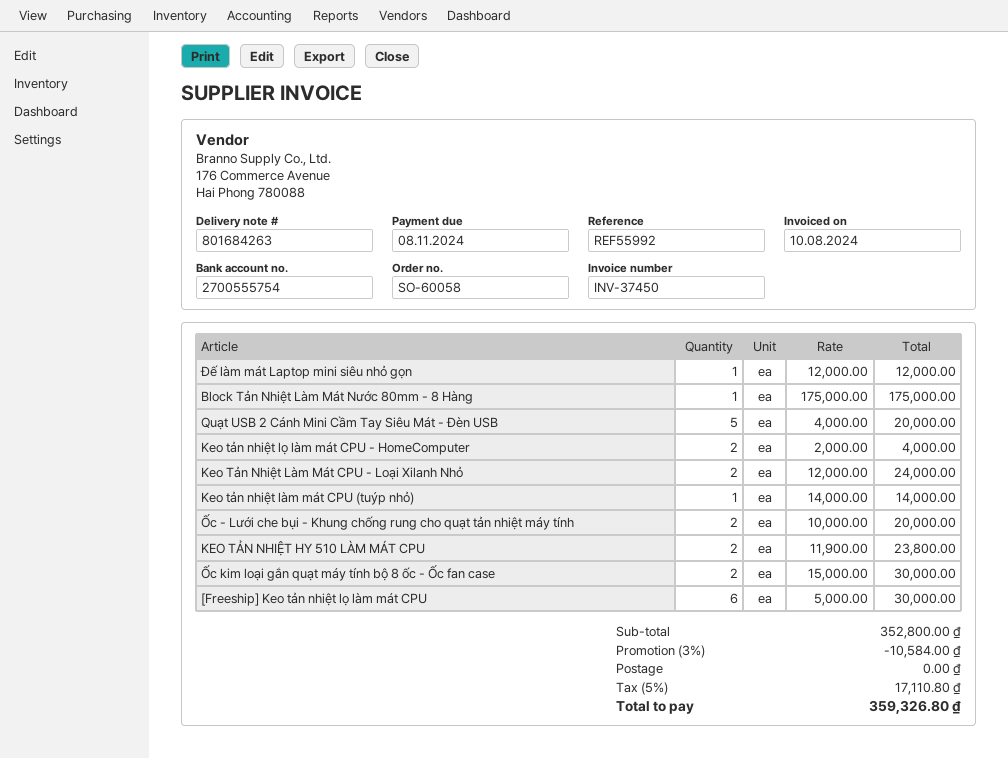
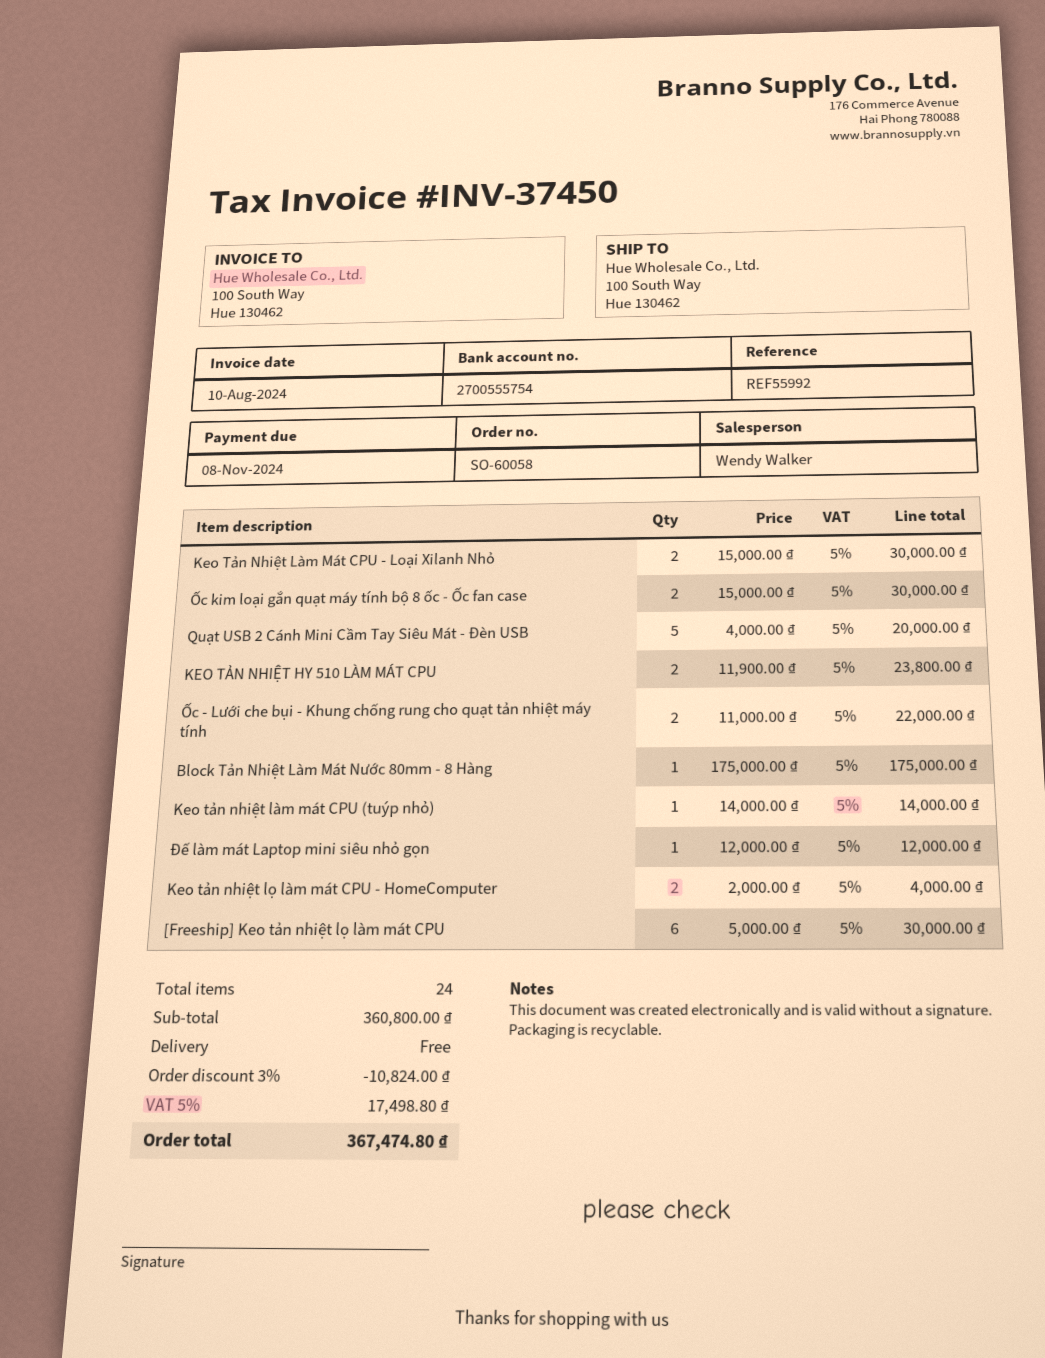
Keo Tản Nhiệt Làm Mát CPU - Loại Xilanh Nhỏ: 2 x 12000.00 = 24000.00 -> 2 x 15000.00 = 30000.00
Ốc - Lưới che bụi - Khung chống rung cho quạt tản nhiệt máy tính: 2 x 10000.00 = 20000.00 -> 2 x 11000.00 = 22000.00
subtotal: 352800.00 -> 360800.00
discount: 3% = 10584.00 -> 3% = 10824.00
tax: 5% = 17110.80 -> 5% = 17498.80
total: 359326.80 -> 367474.80

